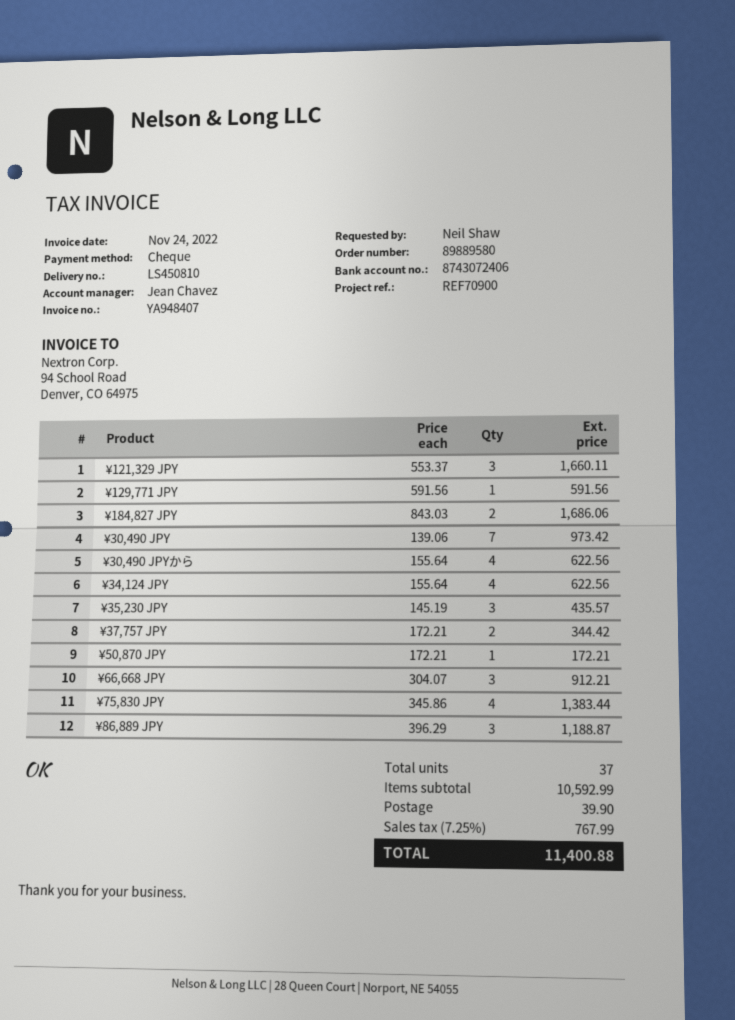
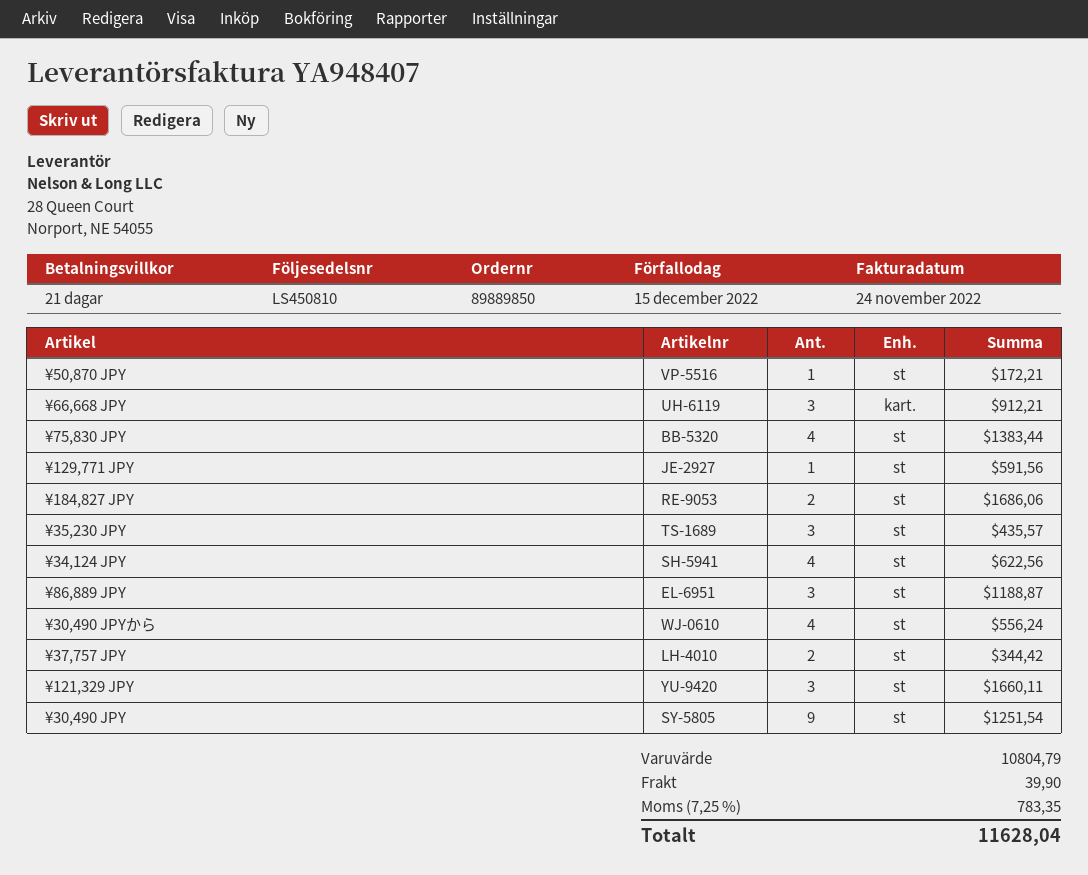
order number: 89889580 -> 89889850
¥30,490 JPY: 7 for 973.42 -> 9 for 1251.54
¥30,490 JPYから: 4 for 622.56 -> 4 for 556.24
subtotal: 10592.99 -> 10804.79
tax: 7.25% = 767.99 -> 7.25% = 783.35
total: 11400.88 -> 11628.04

